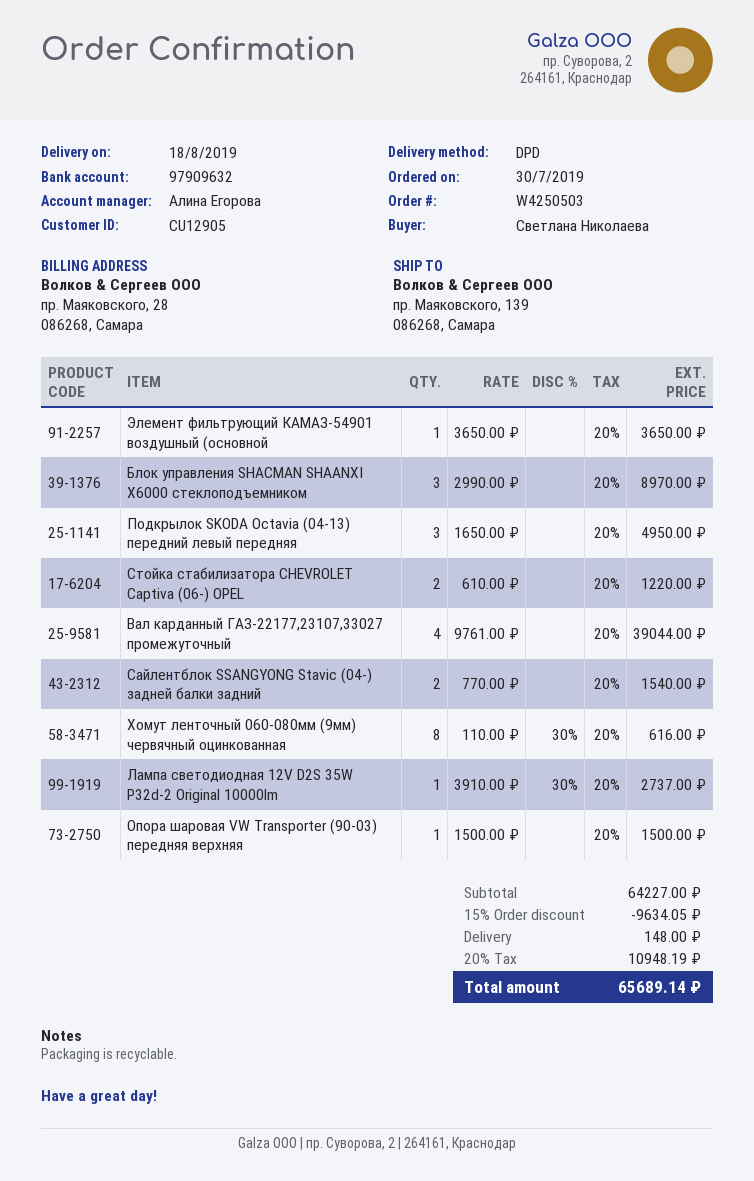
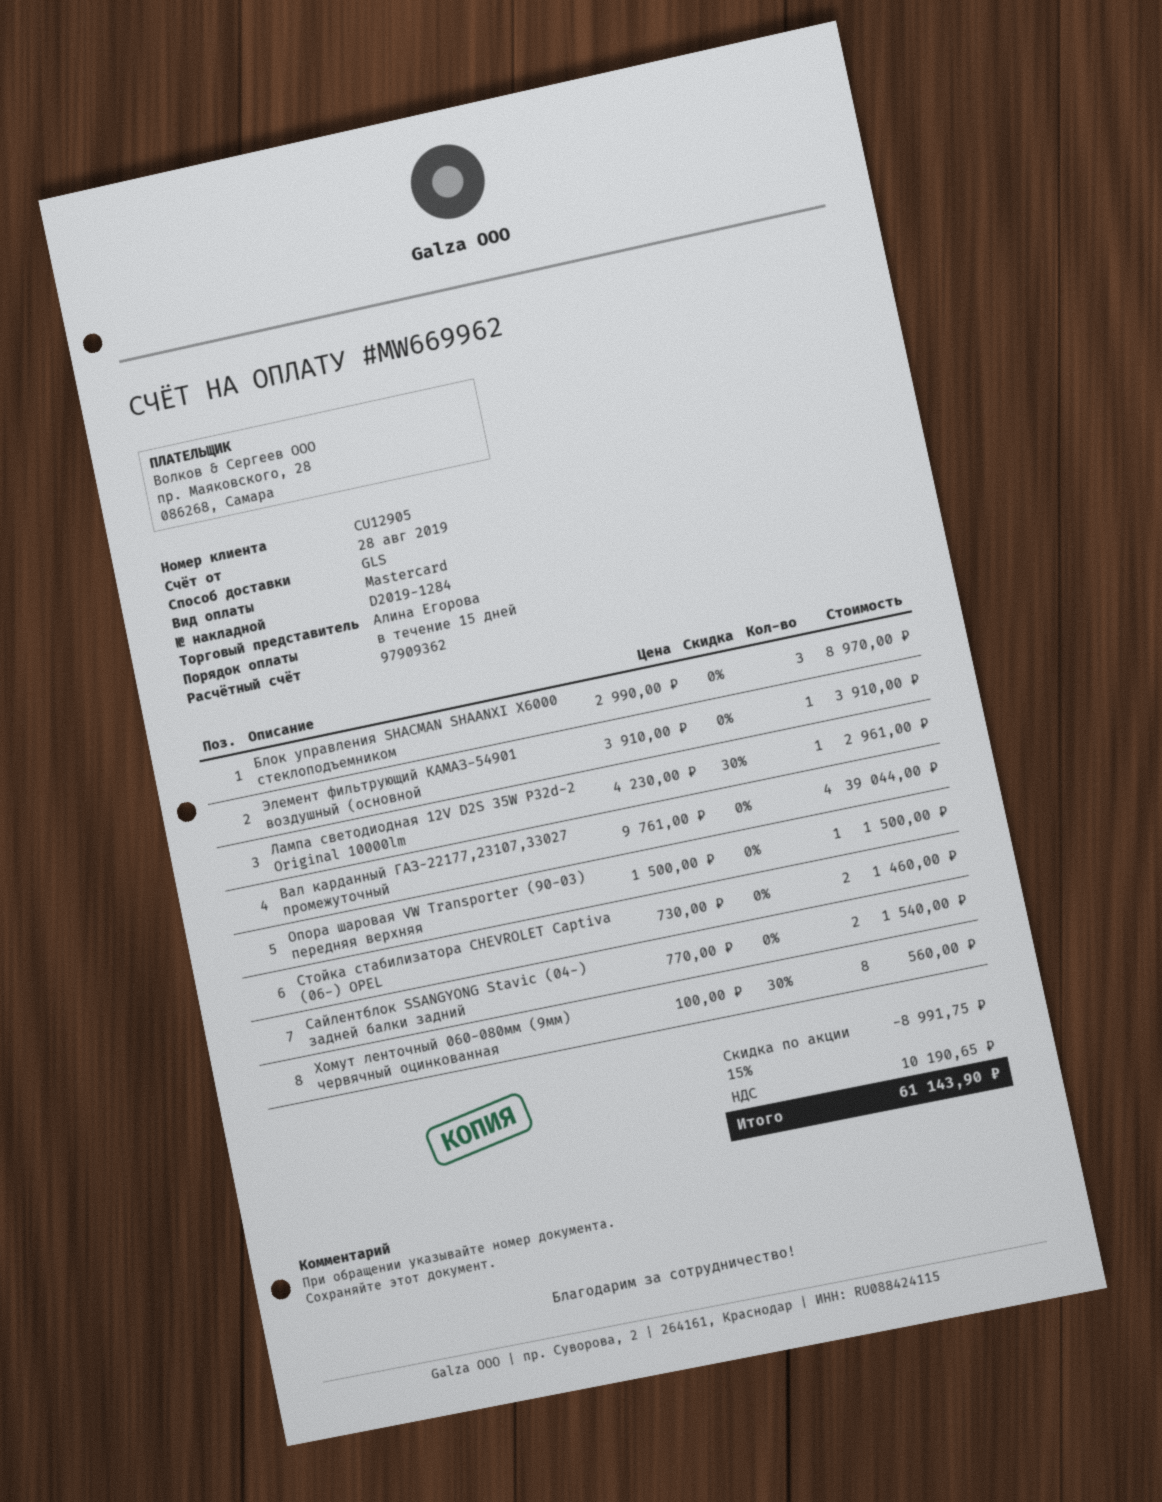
bank account: 97909632 -> 97909362
shipping method: DPD -> GLS
Элемент фильтрующий КАМАЗ-54901 воздушный (основной: 1 x 3650.00 = 3650.00 -> 1 x 3910.00 = 3910.00
Подкрылок SKODA Octavia (04-13) передний левый передняя: 3 x 1650.00 = 4950.00 -> none
Стойка стабилизатора CHEVROLET Captiva (06-) OPEL: 2 x 610.00 = 1220.00 -> 2 x 730.00 = 1460.00
Хомут ленточный 060-080мм (9мм) червячный оцинкованная: 8 x 110.00 - 30% = 616.00 -> 8 x 100.00 - 30% = 560.00
Лампа светодиодная 12V D2S 35W P32d-2 Original 10000lm: 1 x 3910.00 - 30% = 2737.00 -> 1 x 4230.00 - 30% = 2961.00
discount: 15% = 9634.05 -> 15% = 8991.75
shipping: 148.00 -> none
tax: 10948.19 -> 10190.65
total: 65689.14 -> 61143.90

